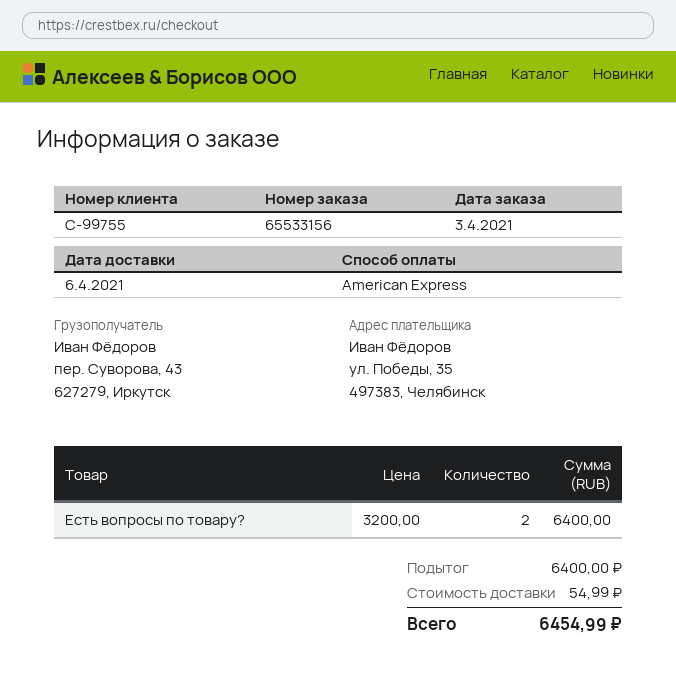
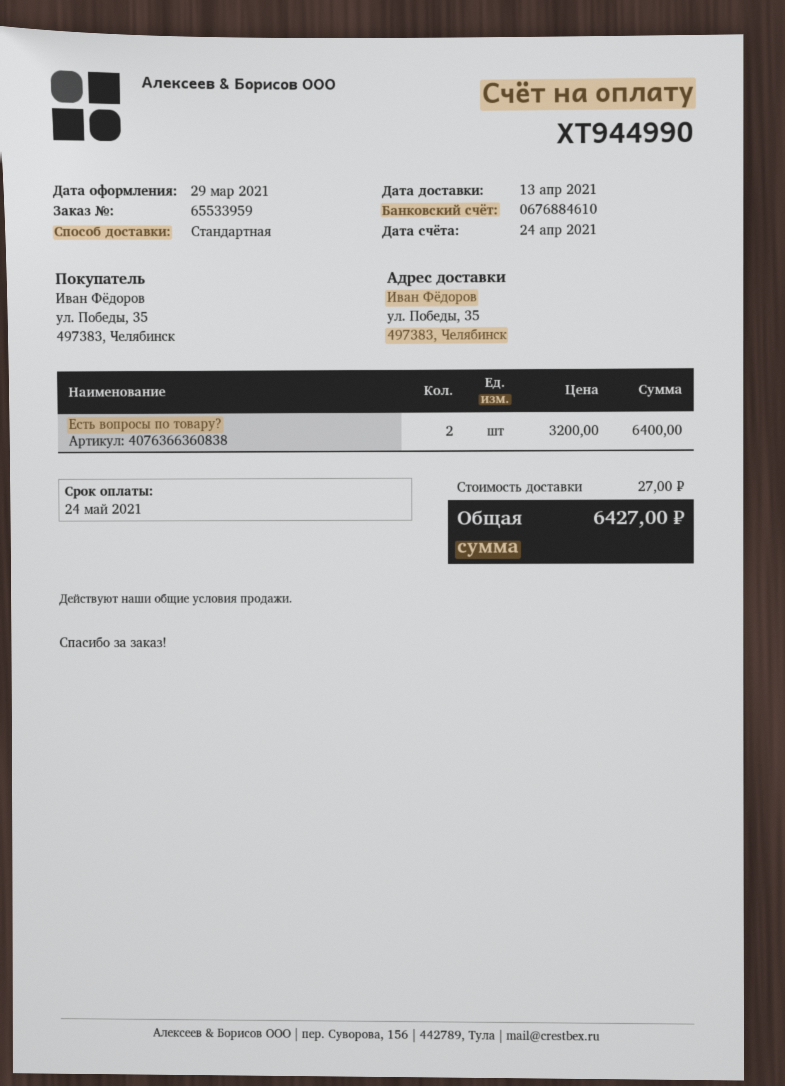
order number: 65533156 -> 65533959
order date: 2021-04-03 -> 2021-03-29
delivery date: 2021-04-06 -> 2021-04-13
ship to: пер. Суворова, 43, 627279, Иркутск -> ул. Победы, 35, 497383, Челябинск
shipping: 54.99 -> 27.00
total: 6454.99 -> 6427.00

